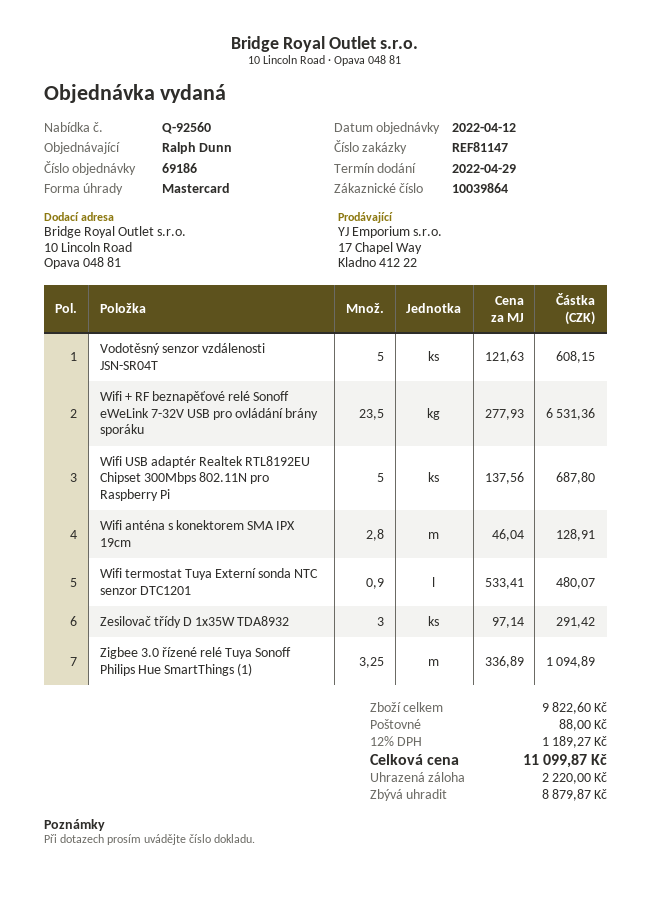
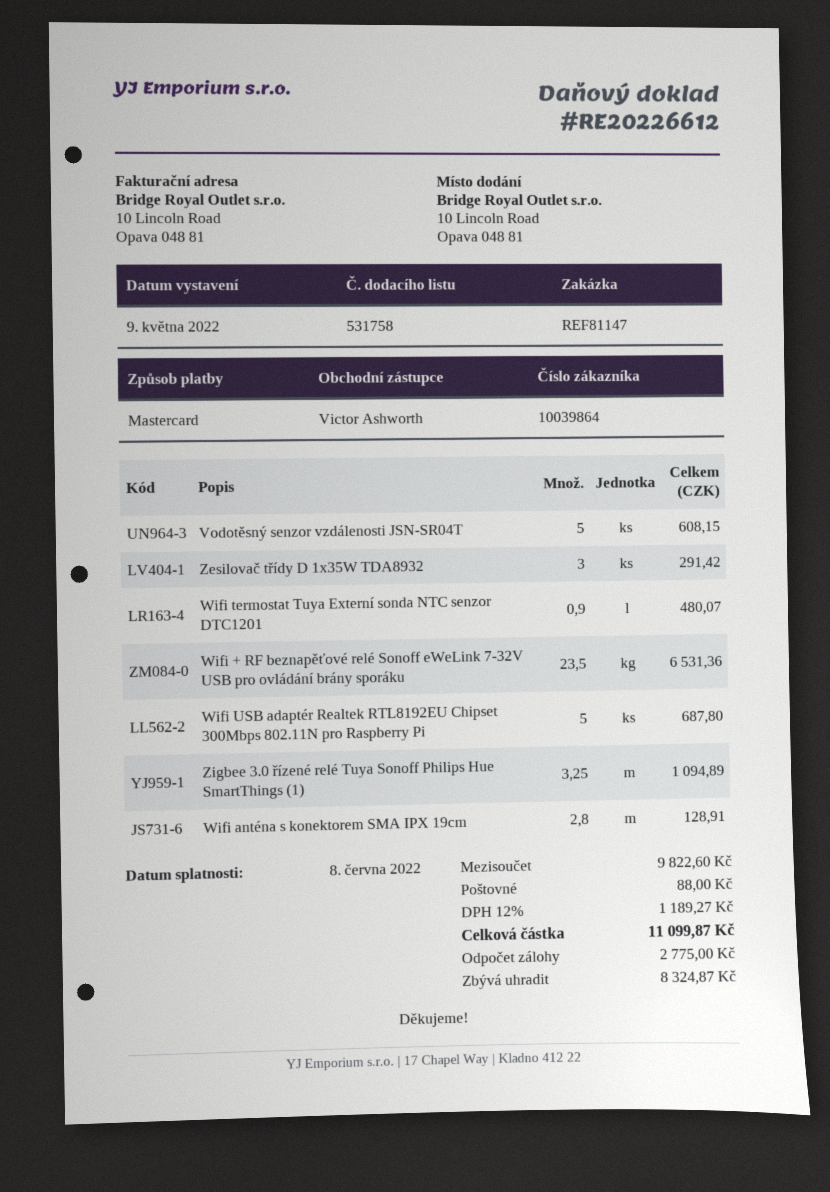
deposit: 2220.00 -> 2775.00
balance: 8879.87 -> 8324.87

